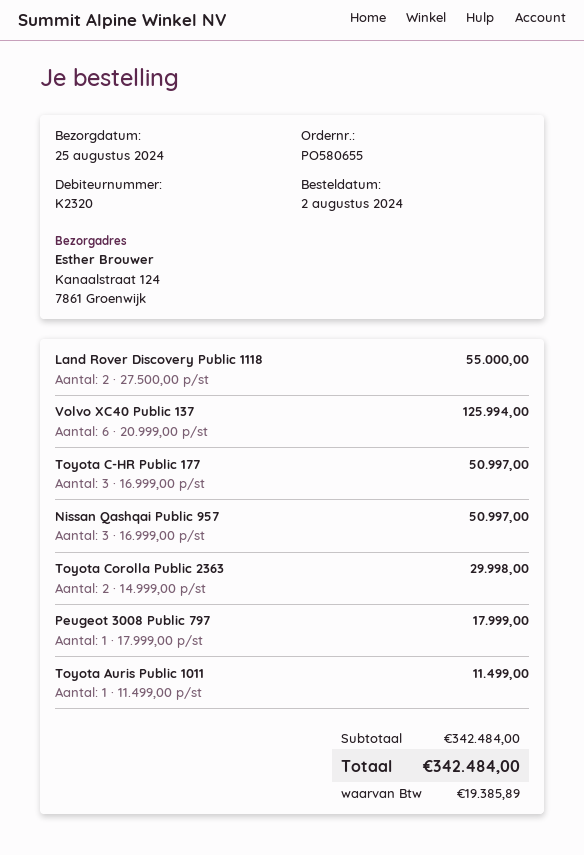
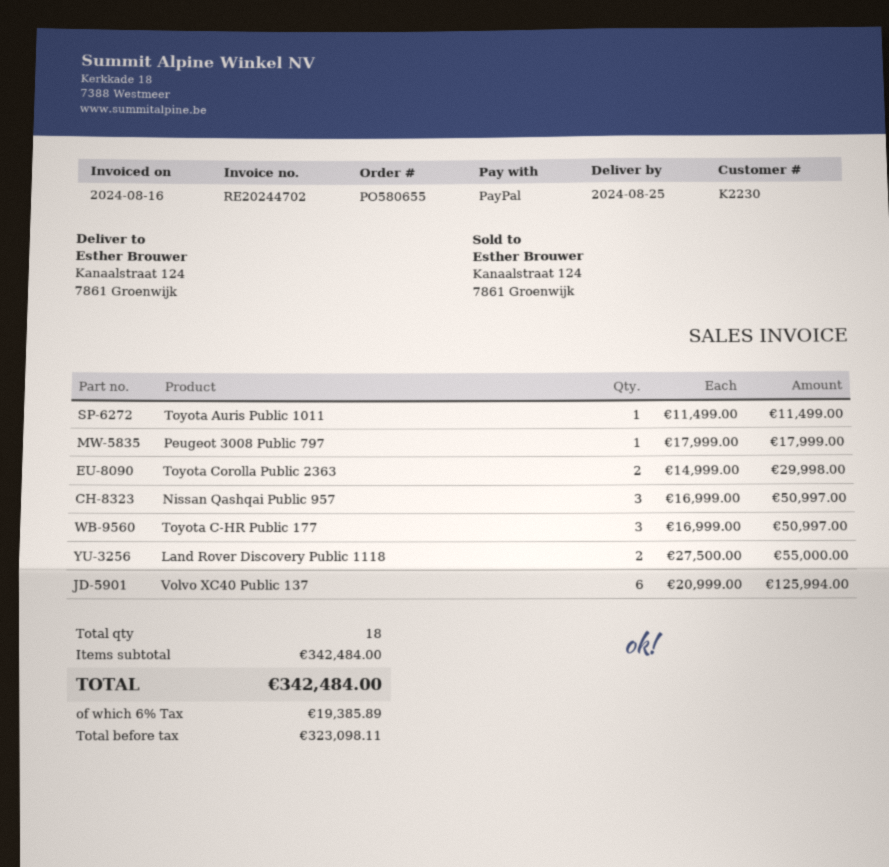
customer number: K2320 -> K2230

